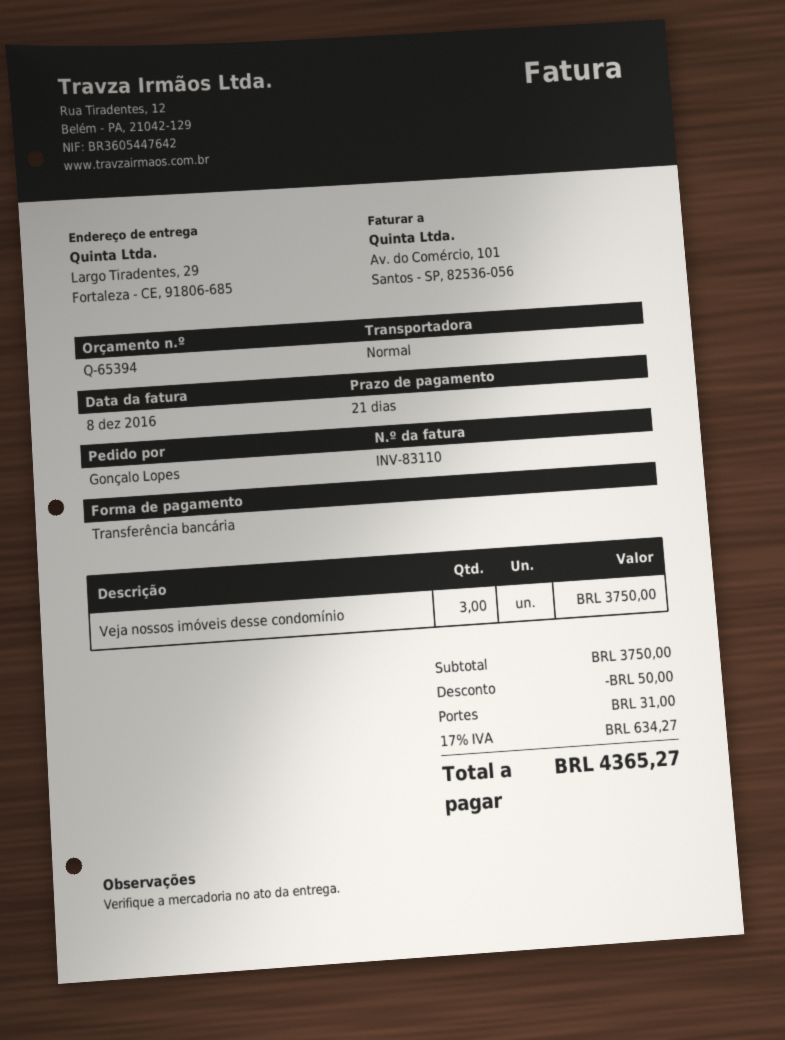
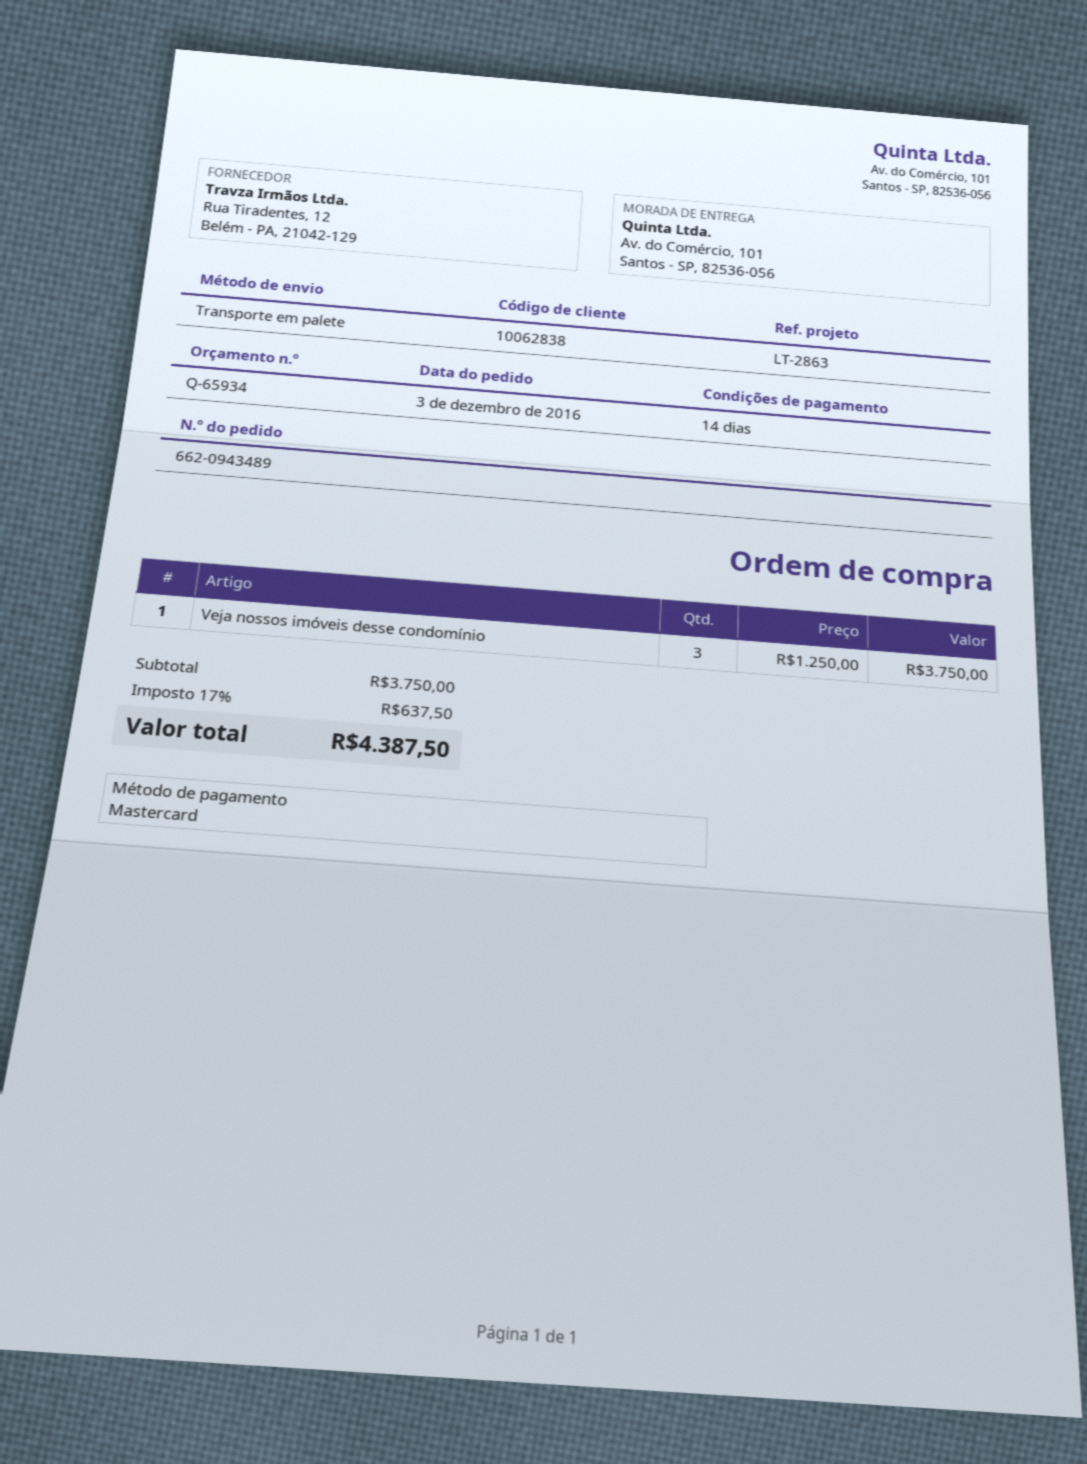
quote number: Q-65394 -> Q-65934
payment terms: 21 days -> 14 days
payment method: bank transfer -> Mastercard
shipping method: standard -> pallet freight
ship to: Largo Tiradentes, 29, Fortaleza - CE, 91806-685 -> Av. do Comércio, 101, Santos - SP, 82536-056
discount: 50.00 -> none
shipping: 31.00 -> none
tax: 17% = 634.27 -> 17% = 637.50
total: 4365.27 -> 4387.50

